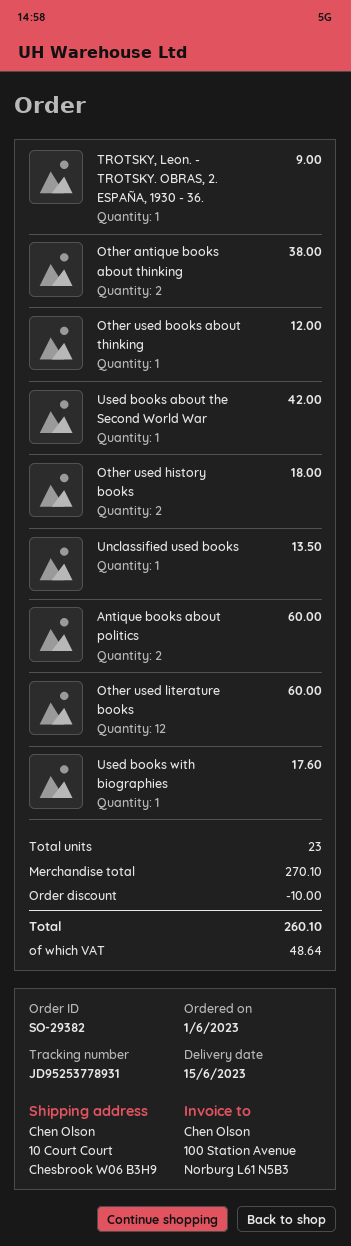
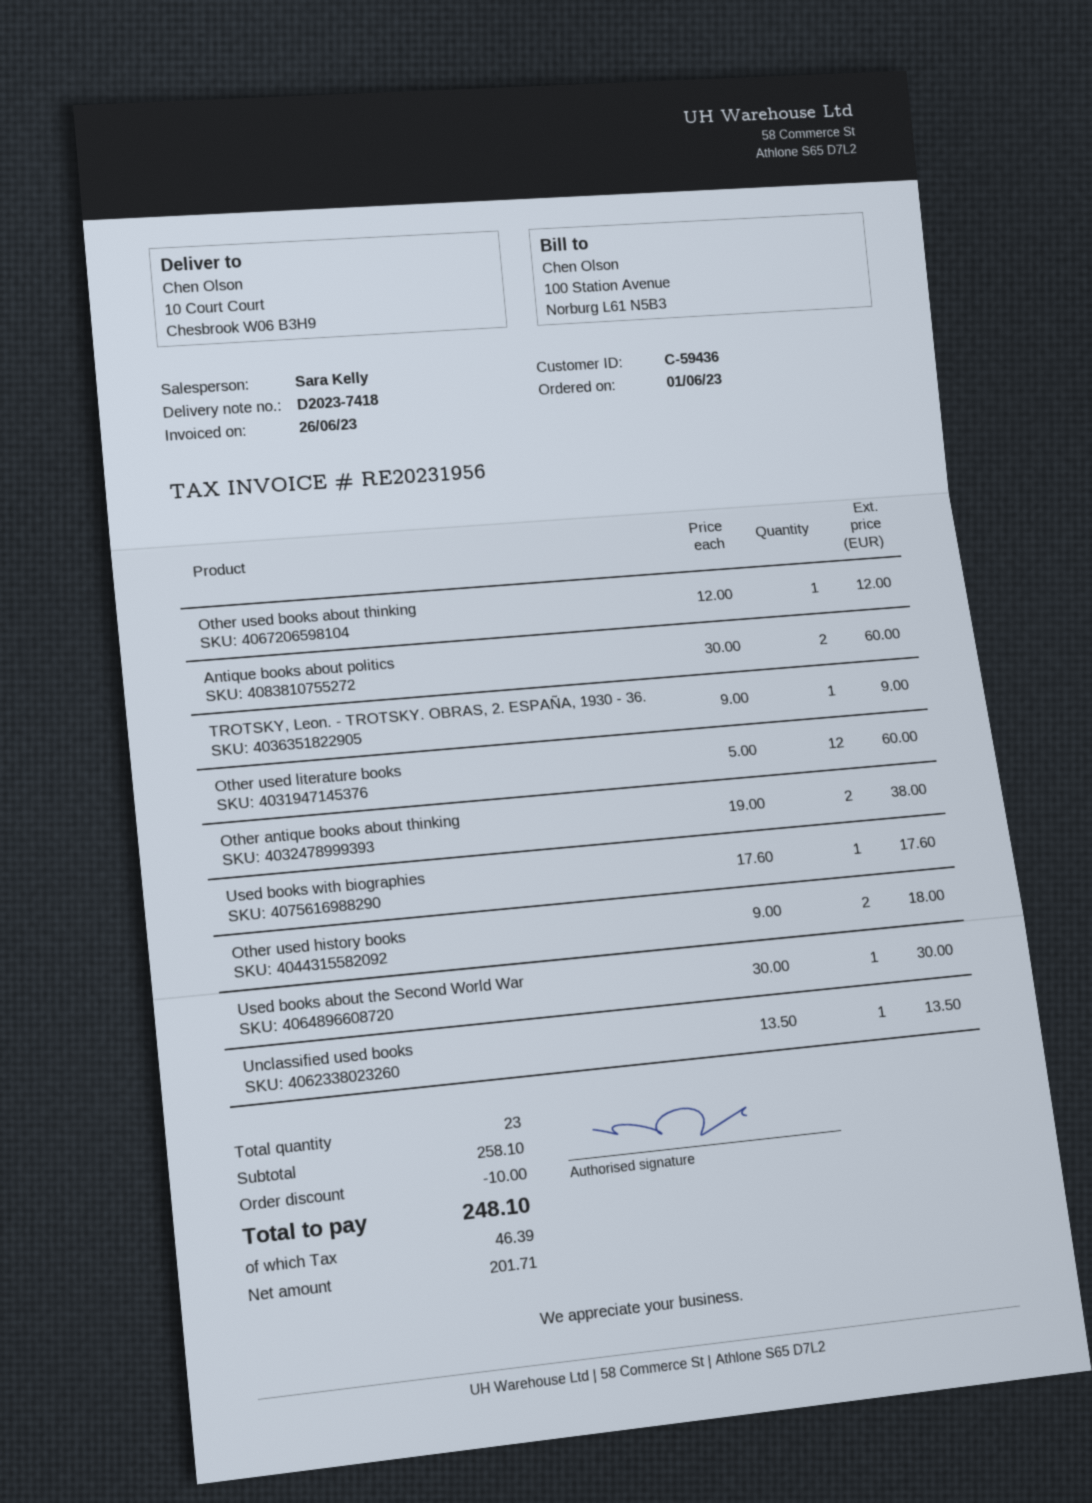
Used books about the Second World War: 1 for 42.00 -> 1 for 30.00
subtotal: 270.10 -> 258.10
tax: 48.64 -> 46.39
total: 260.10 -> 248.10

